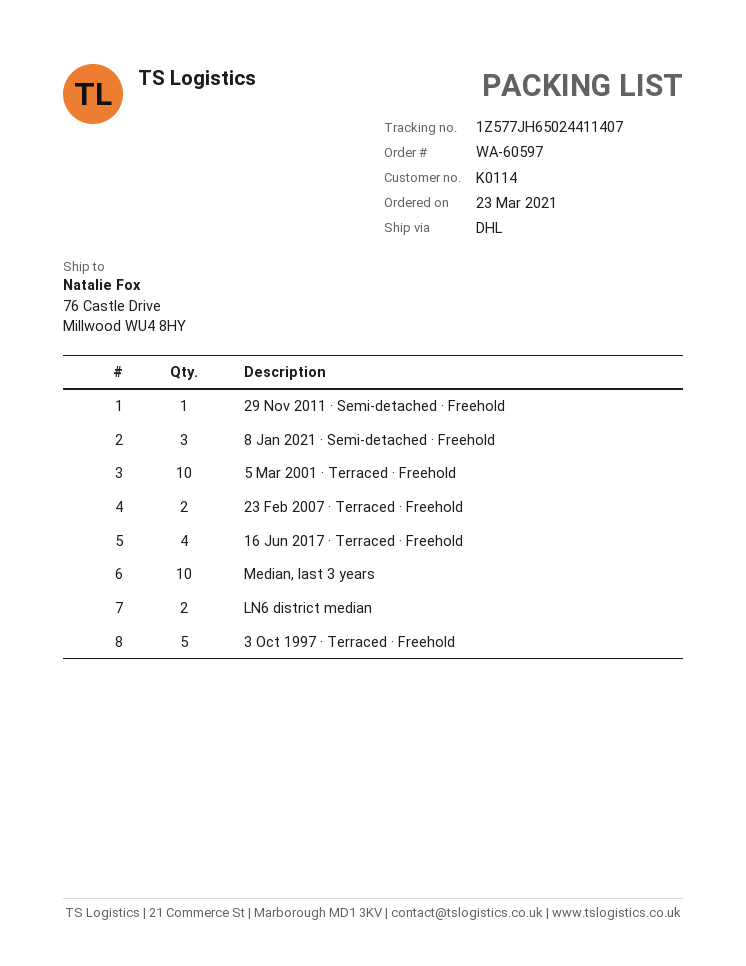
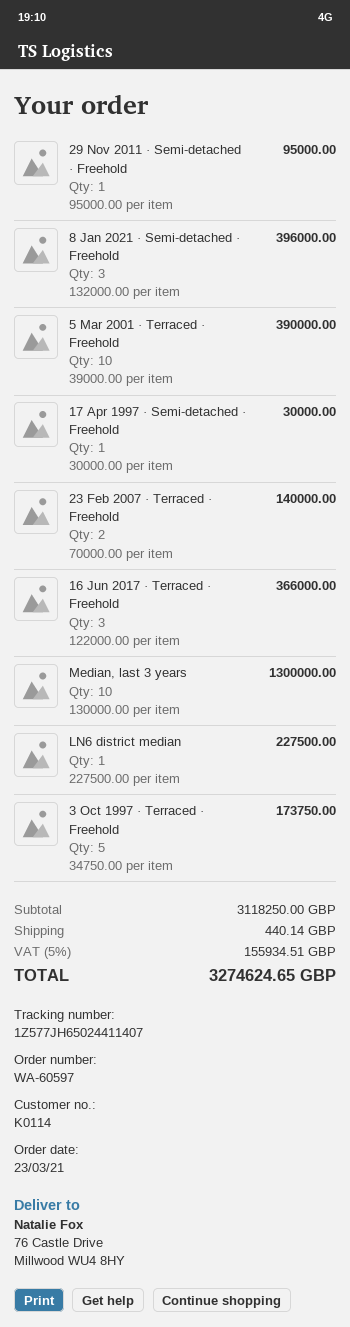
16 Jun 2017 · Terraced · Freehold: 4 -> 3
LN6 district median: 2 -> 1
17 Apr 1997 · Semi-detached · Freehold: none -> 1

